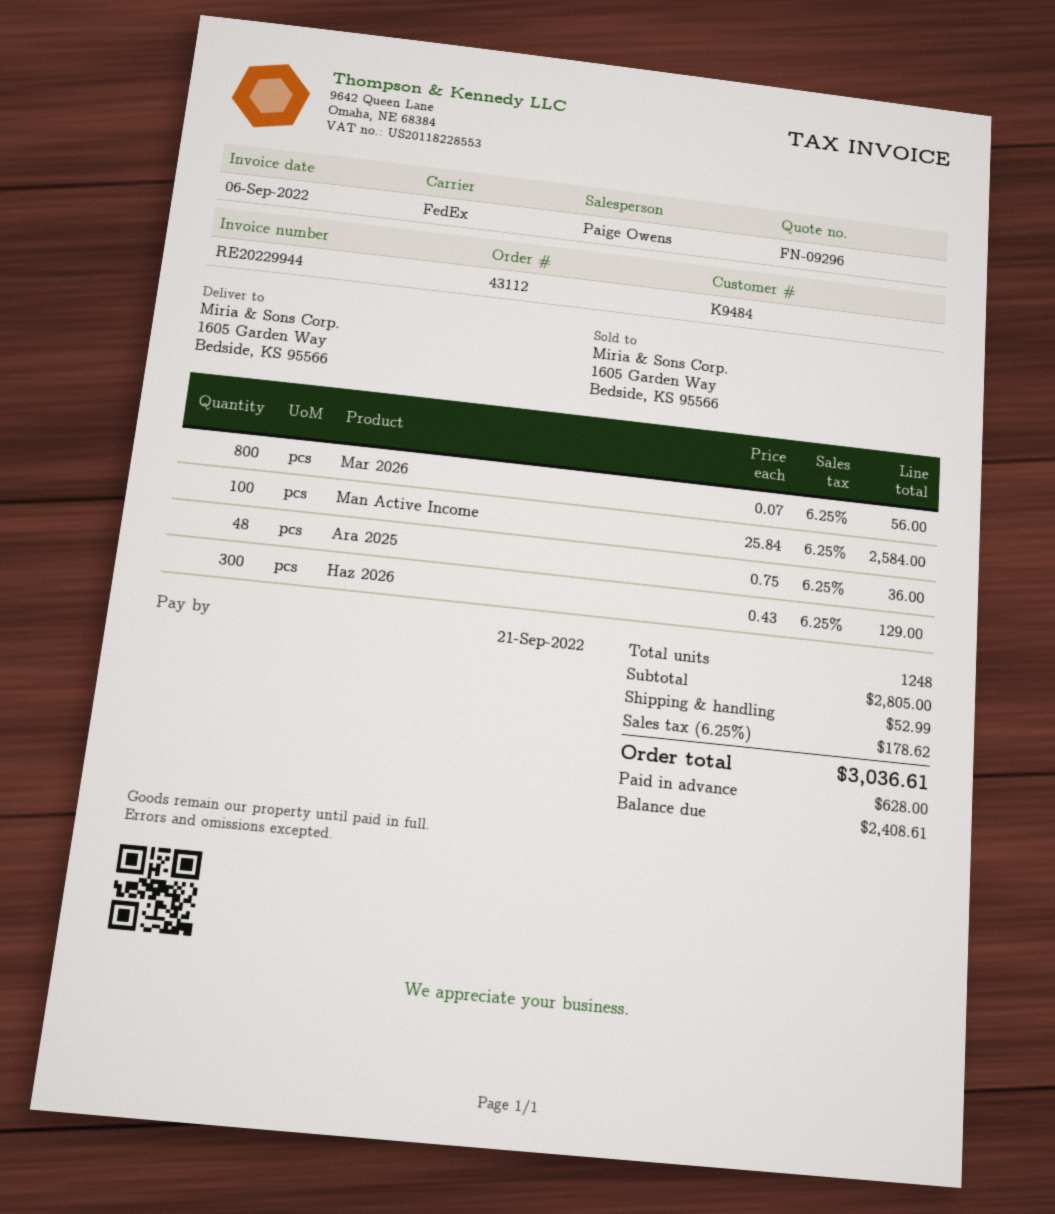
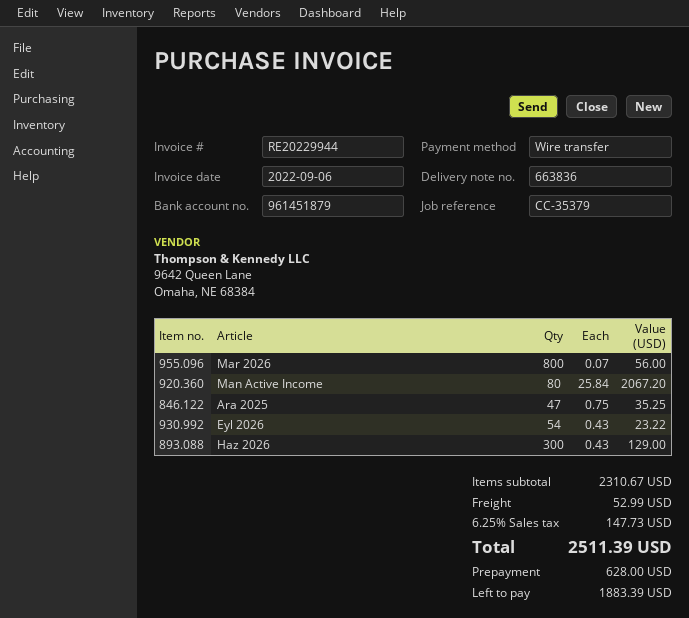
Man Active Income: 100 x 25.84 = 2584.00 -> 80 x 25.84 = 2067.20
Ara 2025: 48 x 0.75 = 36.00 -> 47 x 0.75 = 35.25
Eyl 2026: none -> 54 x 0.43 = 23.22
subtotal: 2805.00 -> 2310.67
tax: 6.25% = 178.62 -> 6.25% = 147.73
total: 3036.61 -> 2511.39
balance: 2408.61 -> 1883.39

